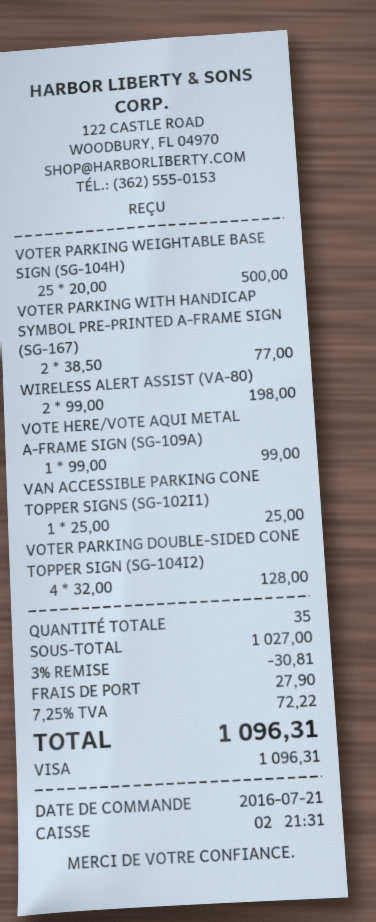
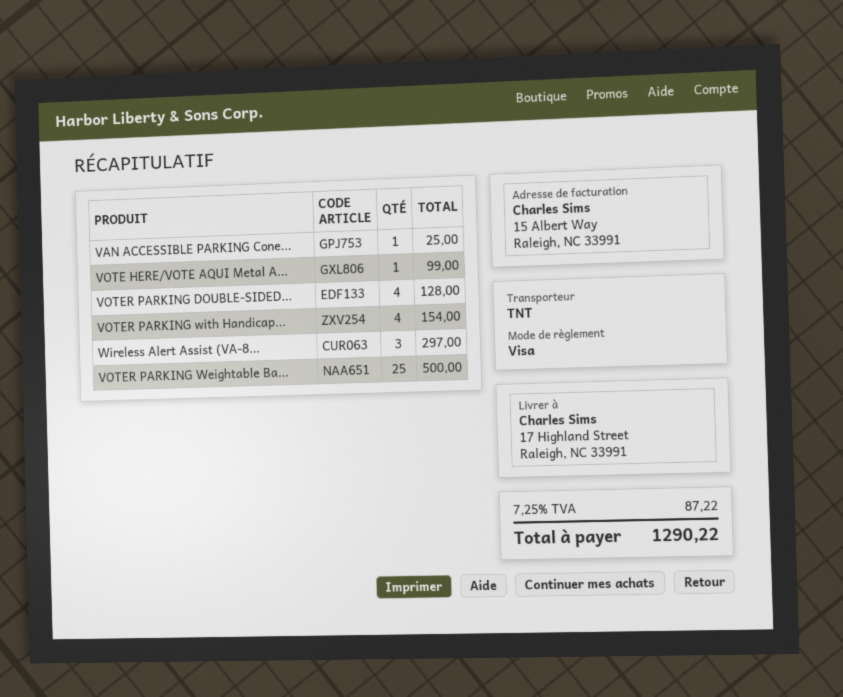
VOTER PARKING WITH HANDICAP SYMBOL PRE-PRINTED A-FRAME SIGN (SG-167): 2 for 77.00 -> 4 for 154.00
WIRELESS ALERT ASSIST (VA-80): 2 for 198.00 -> 3 for 297.00
discount: 3% = 30.81 -> none
shipping: 27.90 -> none
tax: 7.25% = 72.22 -> 7.25% = 87.22
total: 1096.31 -> 1290.22

